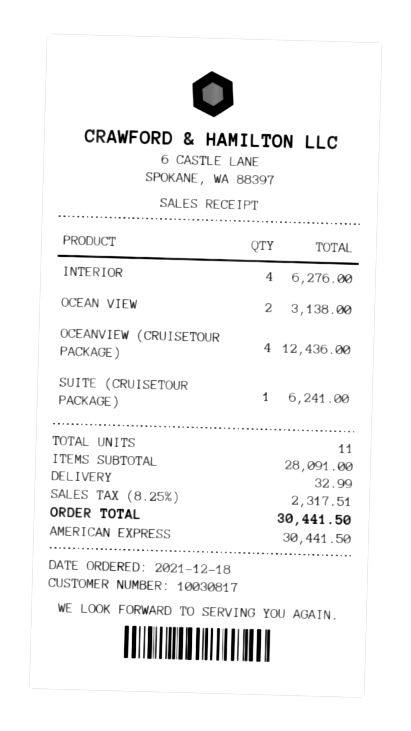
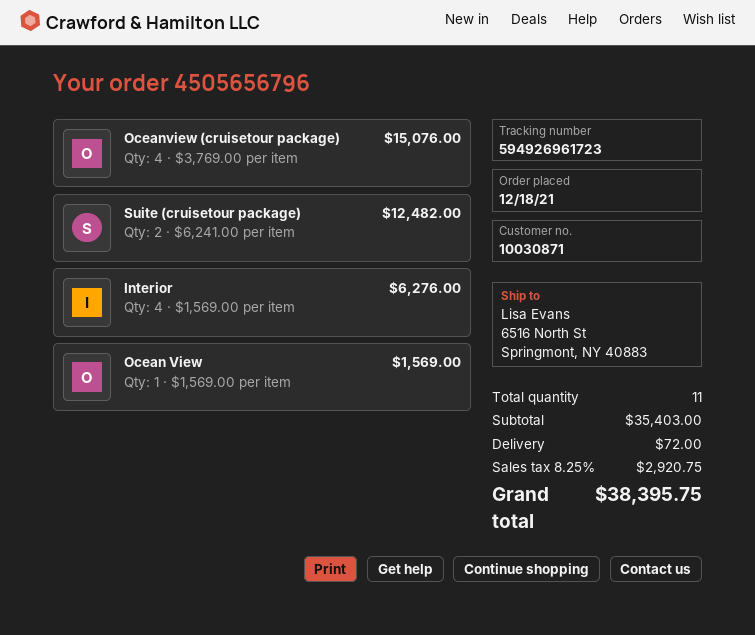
customer number: 10030817 -> 10030871
OCEAN VIEW: 2 for 3138.00 -> 1 for 1569.00
OCEANVIEW (CRUISETOUR PACKAGE): 4 for 12436.00 -> 4 for 15076.00
SUITE (CRUISETOUR PACKAGE): 1 for 6241.00 -> 2 for 12482.00
subtotal: 28091.00 -> 35403.00
shipping: 32.99 -> 72.00
tax: 8.25% = 2317.51 -> 8.25% = 2920.75
total: 30441.50 -> 38395.75

